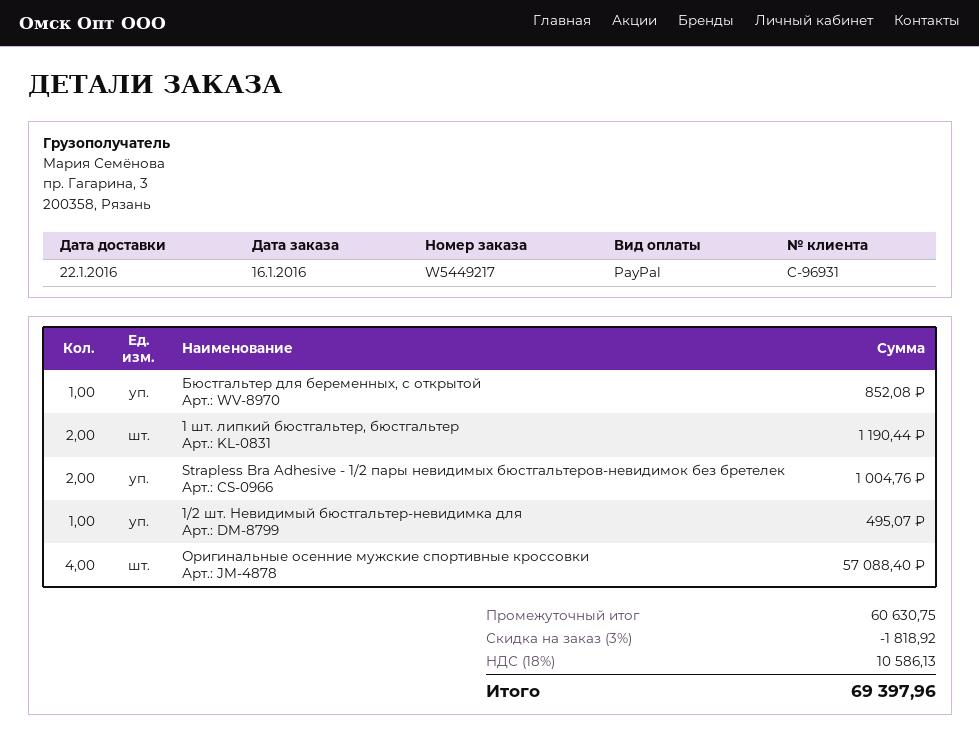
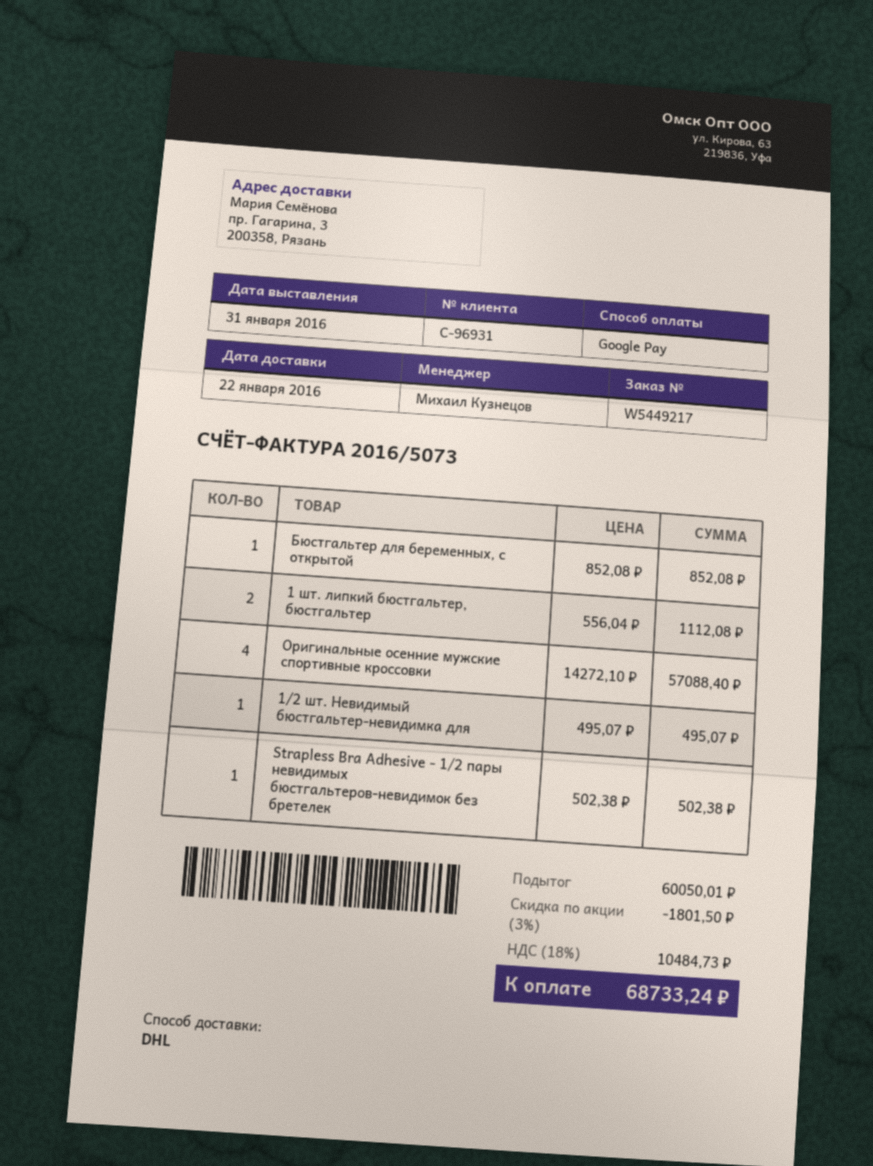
payment method: PayPal -> Google Pay
1 шт. липкий бюстгальтер, бюстгальтер: 2 for 1190.44 -> 2 for 1112.08
Strapless Bra Adhesive - 1/2 пары невидимых бюстгальтеров-невидимок без бретелек: 2 for 1004.76 -> 1 for 502.38
subtotal: 60630.75 -> 60050.01
discount: 3% = 1818.92 -> 3% = 1801.50
tax: 18% = 10586.13 -> 18% = 10484.73
total: 69397.96 -> 68733.24

